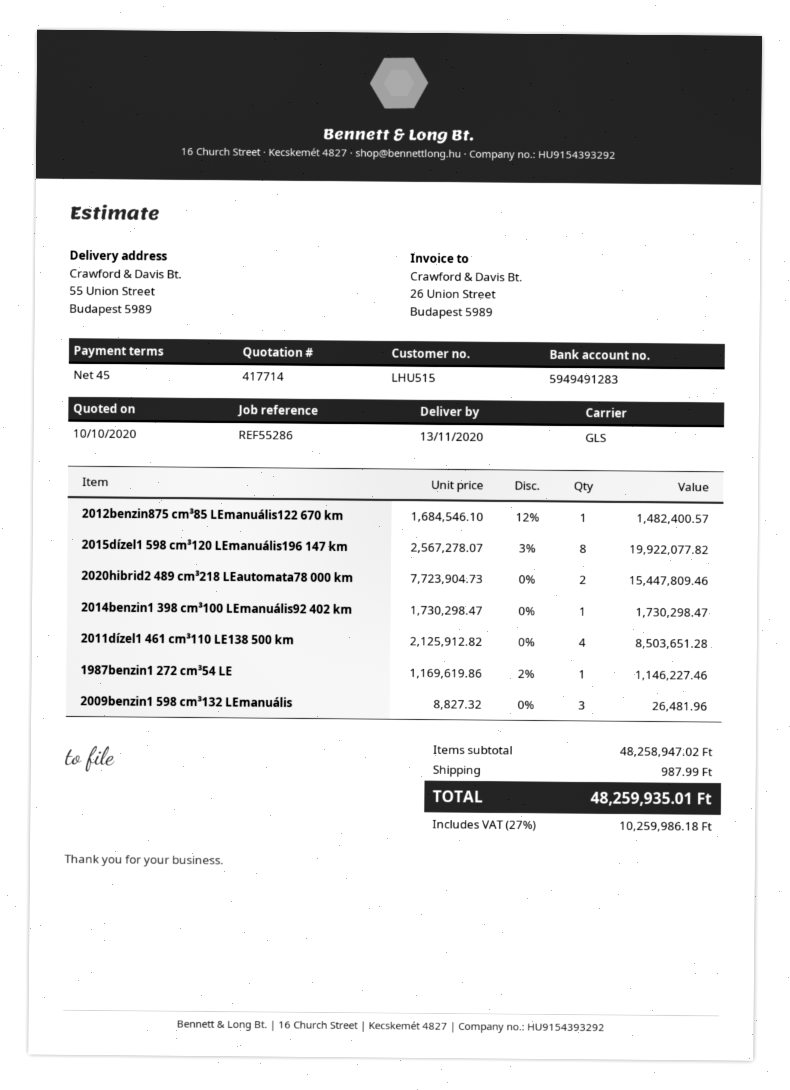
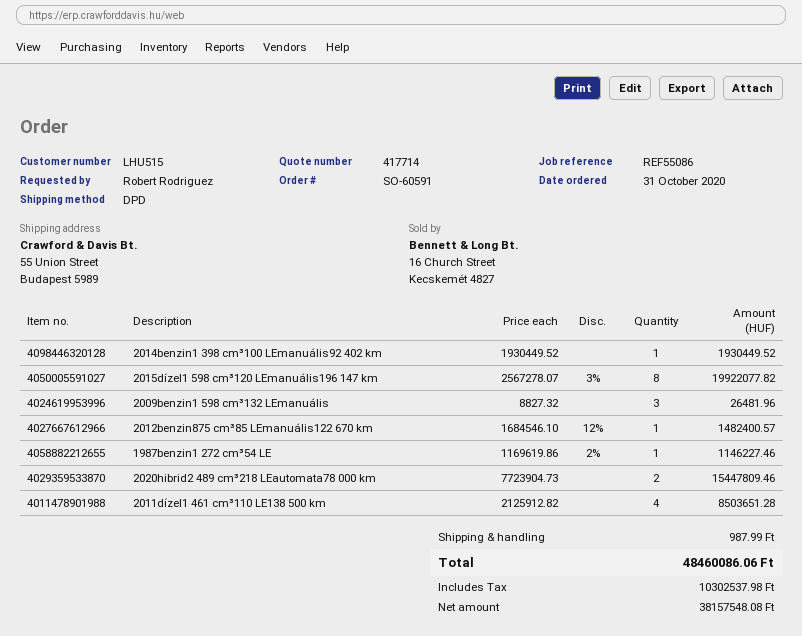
reference: REF55286 -> REF55086
shipping method: GLS -> DPD
2014benzin1 398 cm³100 LEmanuális92 402 km: 1 x 1730298.47 = 1730298.47 -> 1 x 1930449.52 = 1930449.52
tax: 10259986.18 -> 10302537.98
total: 48259935.01 -> 48460086.06

